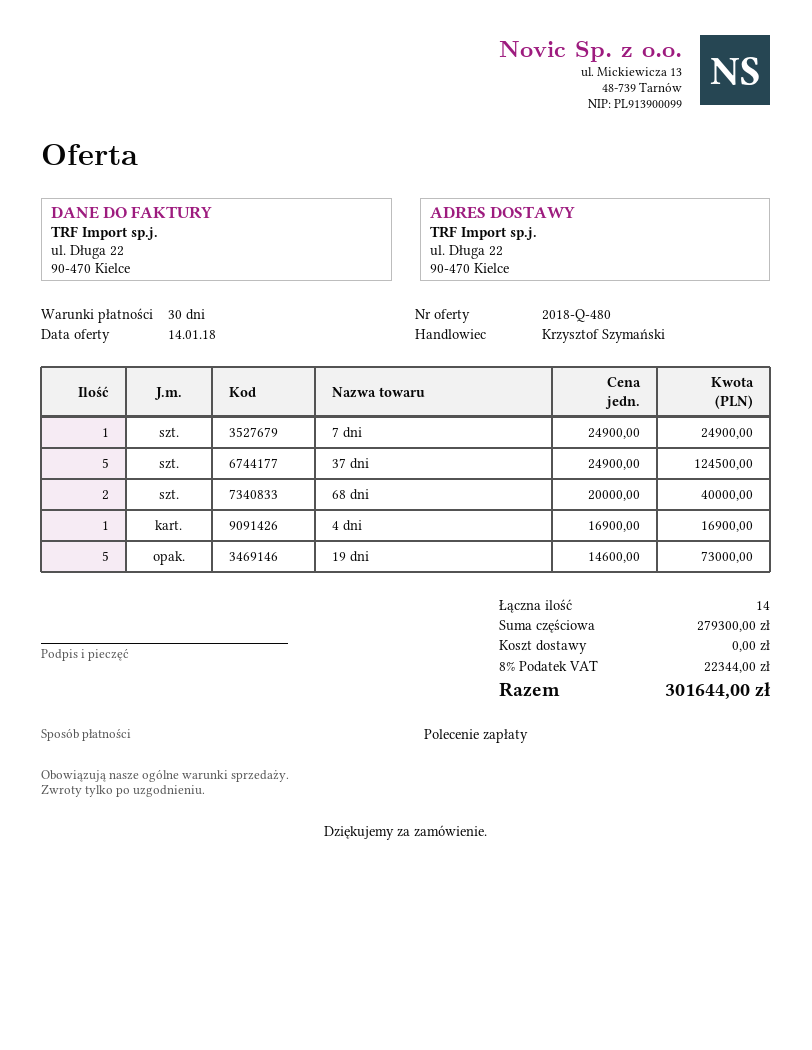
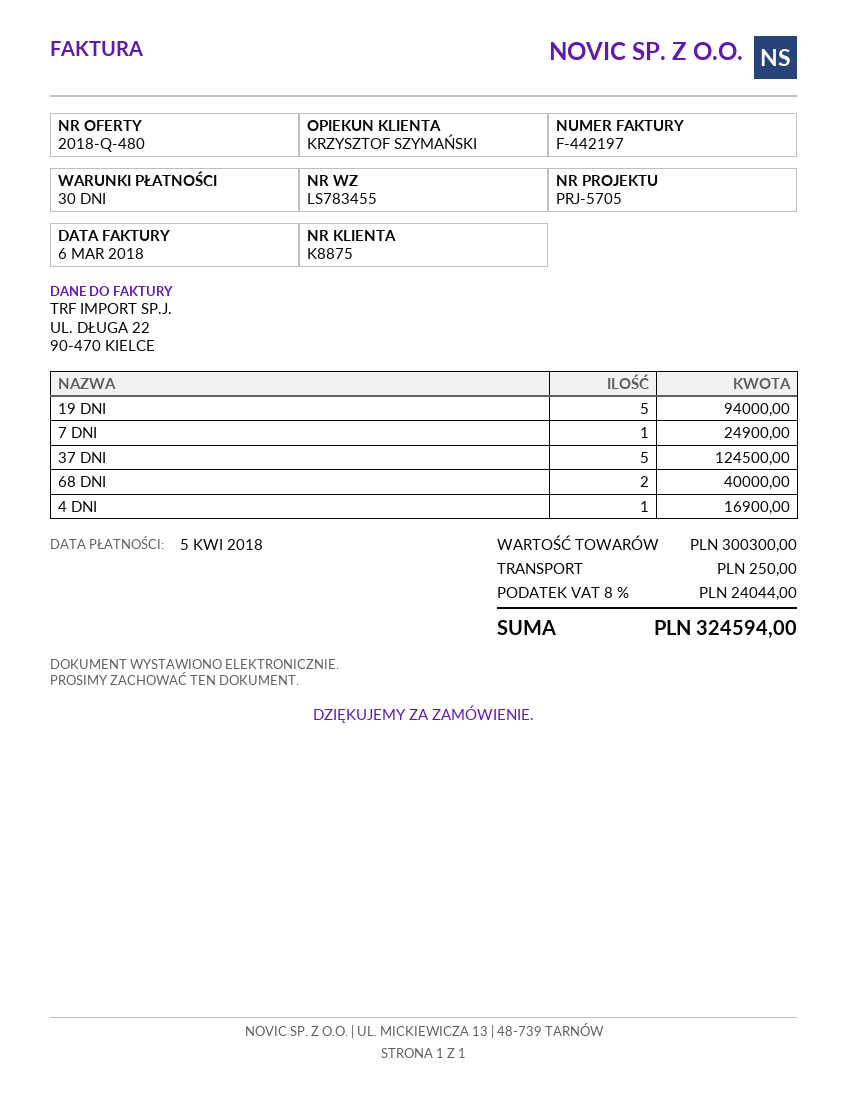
19 dni: 5 for 73000.00 -> 5 for 94000.00
subtotal: 279300.00 -> 300300.00
shipping: 0.00 -> 250.00
tax: 8% = 22344.00 -> 8% = 24044.00
total: 301644.00 -> 324594.00

